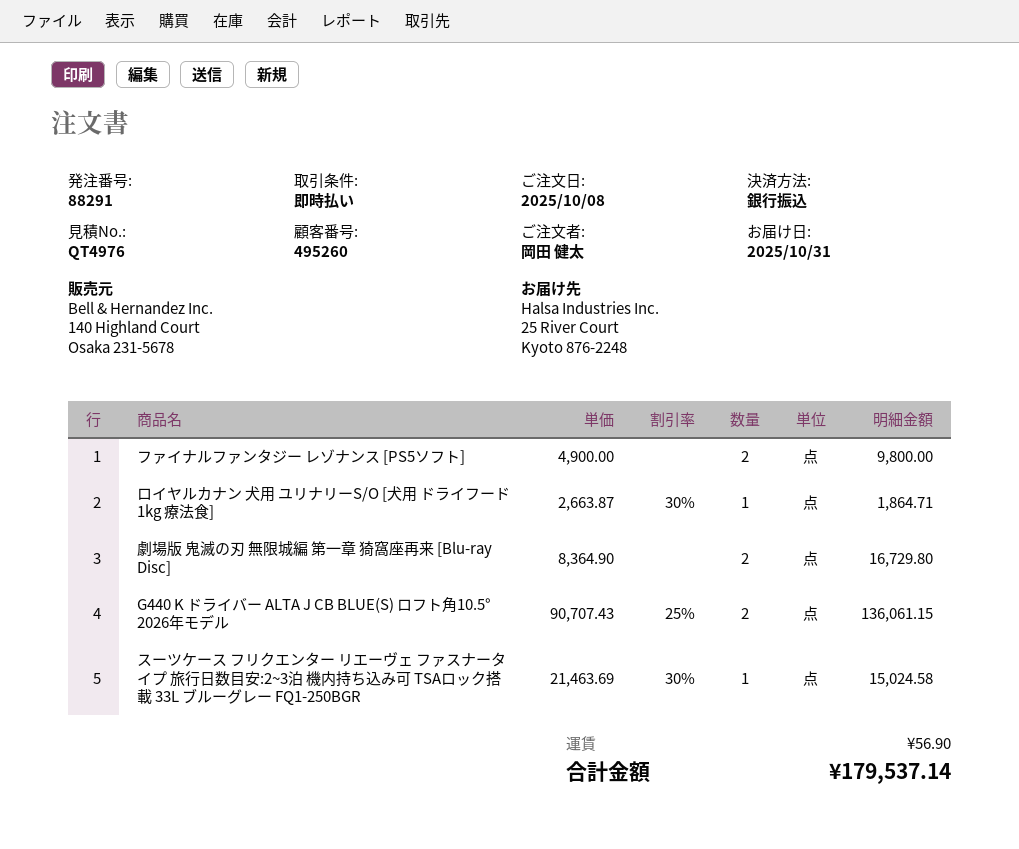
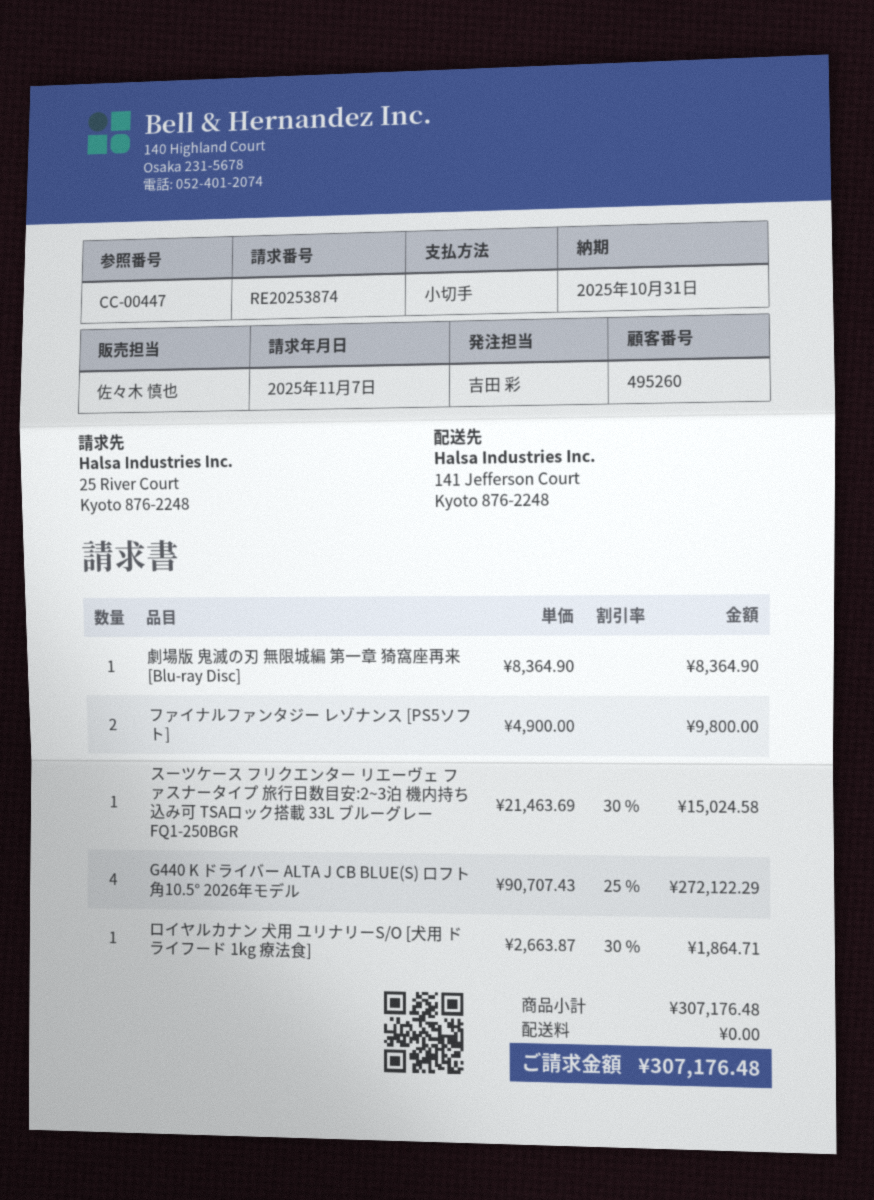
ordered by: 岡田 健太 -> 吉田 彩
payment method: bank transfer -> cheque
ship to: 25 River Court, Kyoto 876-2248 -> 141 Jefferson Court, Kyoto 876-2248
劇場版 鬼滅の刃 無限城編 第一章 猗窩座再来 [Blu-ray Disc]: 2 x 8364.90 = 16729.80 -> 1 x 8364.90 = 8364.90
G440 K ドライバー ALTA J CB BLUE(S) ロフト角10.5° 2026年モデル: 2 x 90707.43 - 25% = 136061.15 -> 4 x 90707.43 - 25% = 272122.29
shipping: 56.90 -> 0.00
total: 179537.14 -> 307176.48

